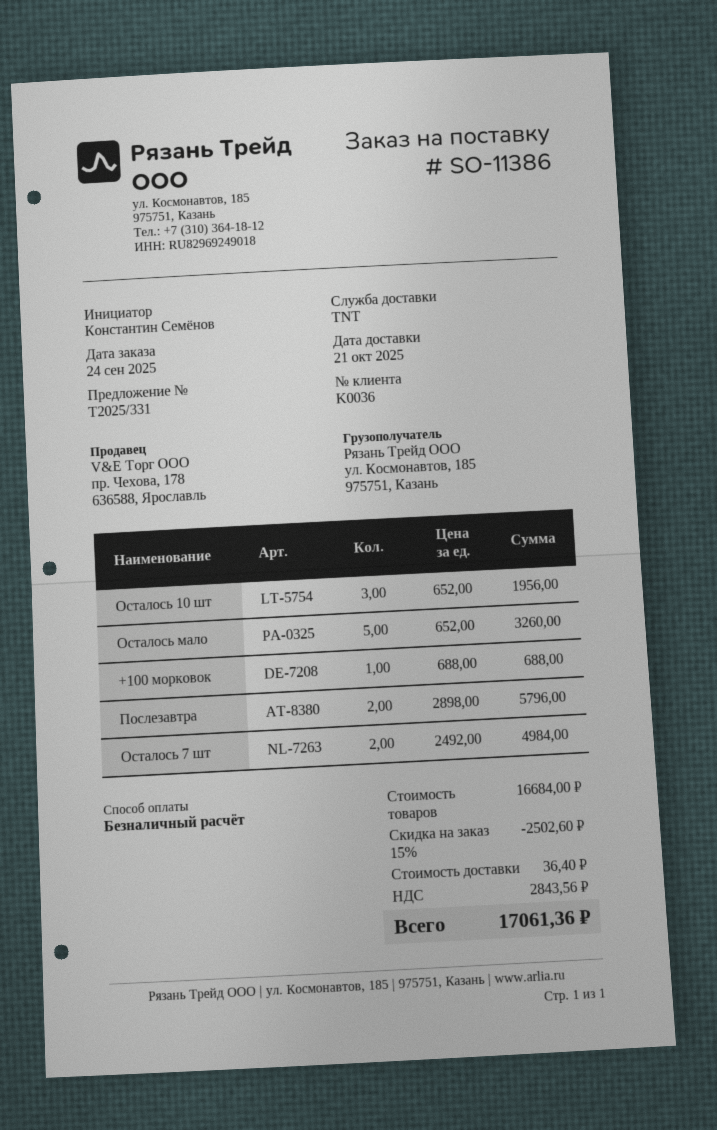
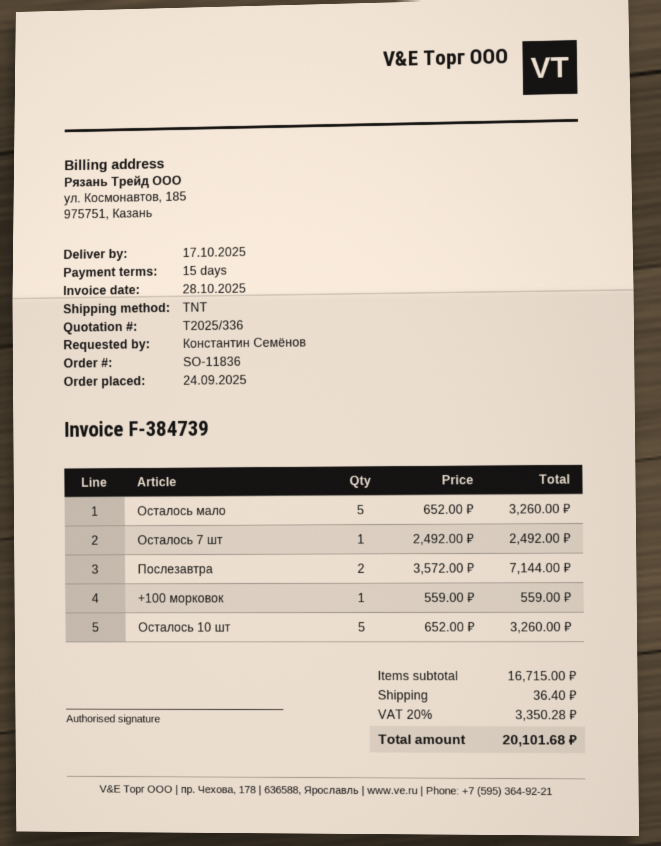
quote number: T2025/331 -> T2025/336
order number: SO-11386 -> SO-11836
delivery date: 2025-10-21 -> 2025-10-17
Осталось 10 шт: 3 x 652.00 = 1956.00 -> 5 x 652.00 = 3260.00
+100 морковок: 1 x 688.00 = 688.00 -> 1 x 559.00 = 559.00
Послезавтра: 2 x 2898.00 = 5796.00 -> 2 x 3572.00 = 7144.00
Осталось 7 шт: 2 x 2492.00 = 4984.00 -> 1 x 2492.00 = 2492.00
subtotal: 16684.00 -> 16715.00
discount: 15% = 2502.60 -> none
tax: 2843.56 -> 3350.28
total: 17061.36 -> 20101.68

